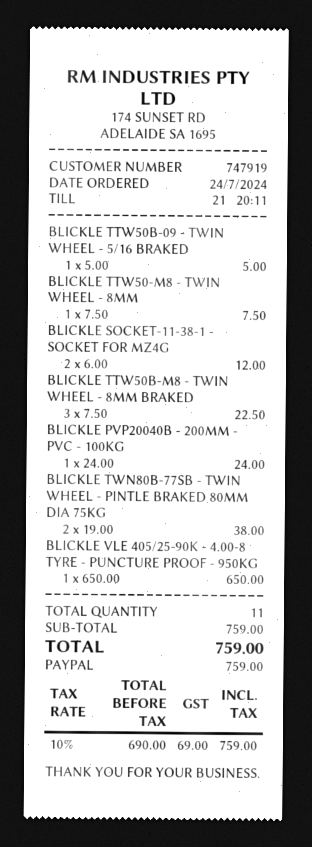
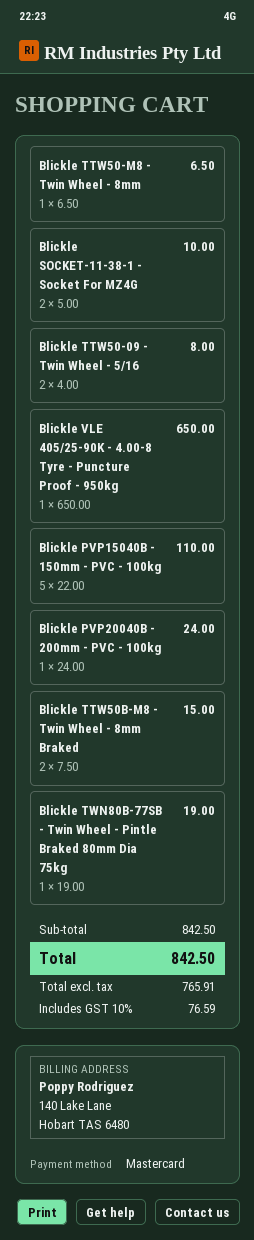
payment method: PayPal -> Mastercard
BLICKLE TTW50B-09 - TWIN WHEEL - 5/16 BRAKED: 1 x 5.00 = 5.00 -> none
BLICKLE TTW50-M8 - TWIN WHEEL - 8MM: 1 x 7.50 = 7.50 -> 1 x 6.50 = 6.50
BLICKLE SOCKET-11-38-1 - SOCKET FOR MZ4G: 2 x 6.00 = 12.00 -> 2 x 5.00 = 10.00
BLICKLE TTW50B-M8 - TWIN WHEEL - 8MM BRAKED: 3 x 7.50 = 22.50 -> 2 x 7.50 = 15.00
BLICKLE TWN80B-77SB - TWIN WHEEL - PINTLE BRAKED 80MM DIA 75KG: 2 x 19.00 = 38.00 -> 1 x 19.00 = 19.00
Blickle TTW50-09 - Twin Wheel - 5/16: none -> 2 x 4.00 = 8.00
Blickle PVP15040B - 150mm - PVC - 100kg: none -> 5 x 22.00 = 110.00
subtotal: 759.00 -> 842.50
net: 690.00 -> 765.91
tax: 10% = 69.00 -> 10% = 76.59
total: 759.00 -> 842.50

